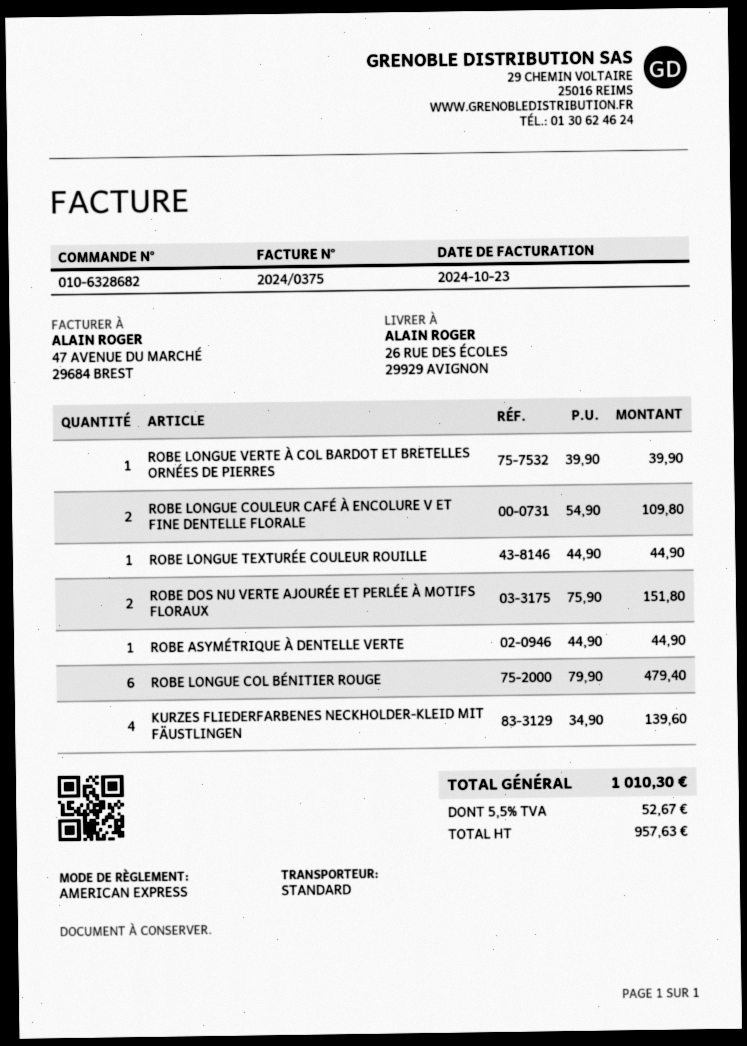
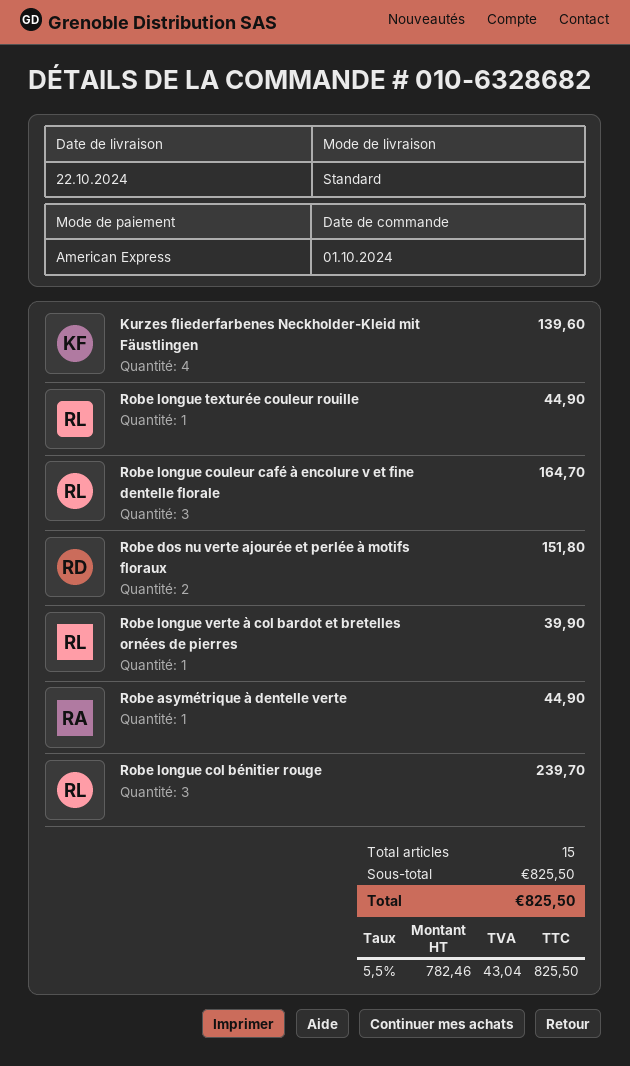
ROBE LONGUE COULEUR CAFÉ À ENCOLURE V ET FINE DENTELLE FLORALE: 2 for 109.80 -> 3 for 164.70
ROBE LONGUE COL BÉNITIER ROUGE: 6 for 479.40 -> 3 for 239.70
net: 957.63 -> 782.46
tax: 5.5% = 52.67 -> 5.5% = 43.04
total: 1010.30 -> 825.50

